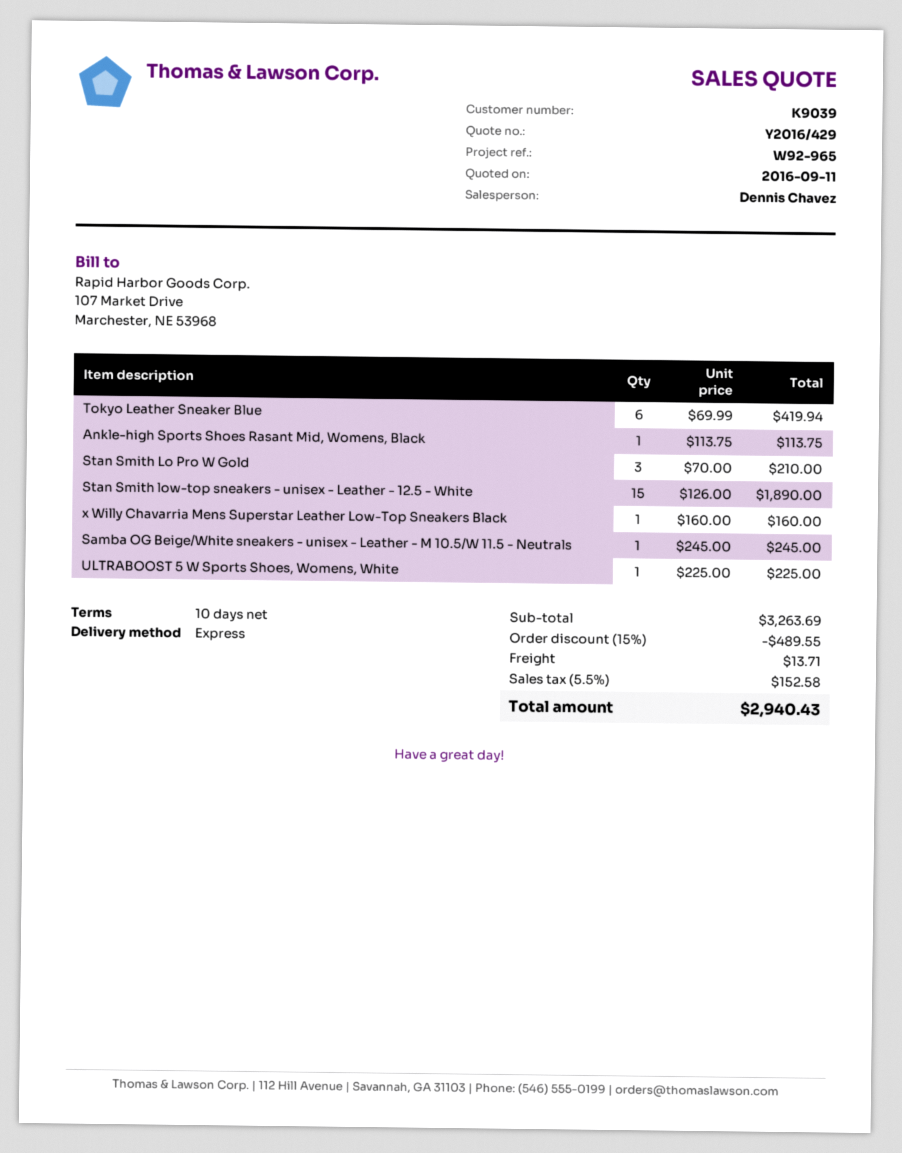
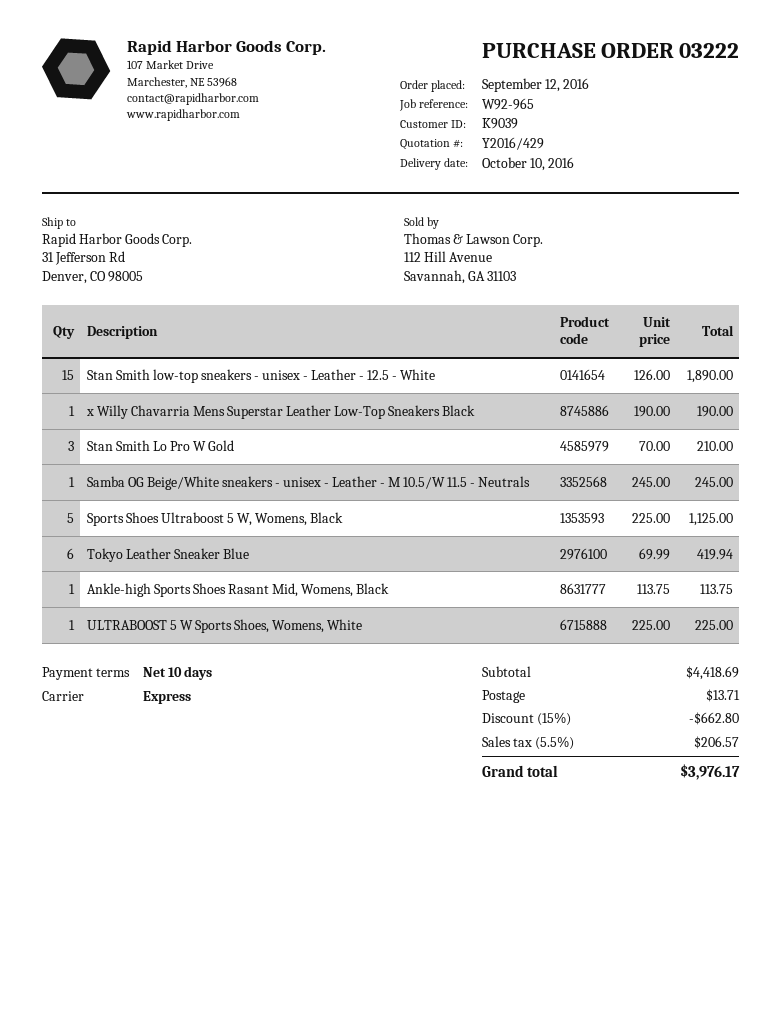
x Willy Chavarria Mens Superstar Leather Low-Top Sneakers Black: 1 x 160.00 = 160.00 -> 1 x 190.00 = 190.00
Sports Shoes Ultraboost 5 W, Womens, Black: none -> 5 x 225.00 = 1125.00
subtotal: 3263.69 -> 4418.69
discount: 15% = 489.55 -> 15% = 662.80
tax: 5.5% = 152.58 -> 5.5% = 206.57
total: 2940.43 -> 3976.17

